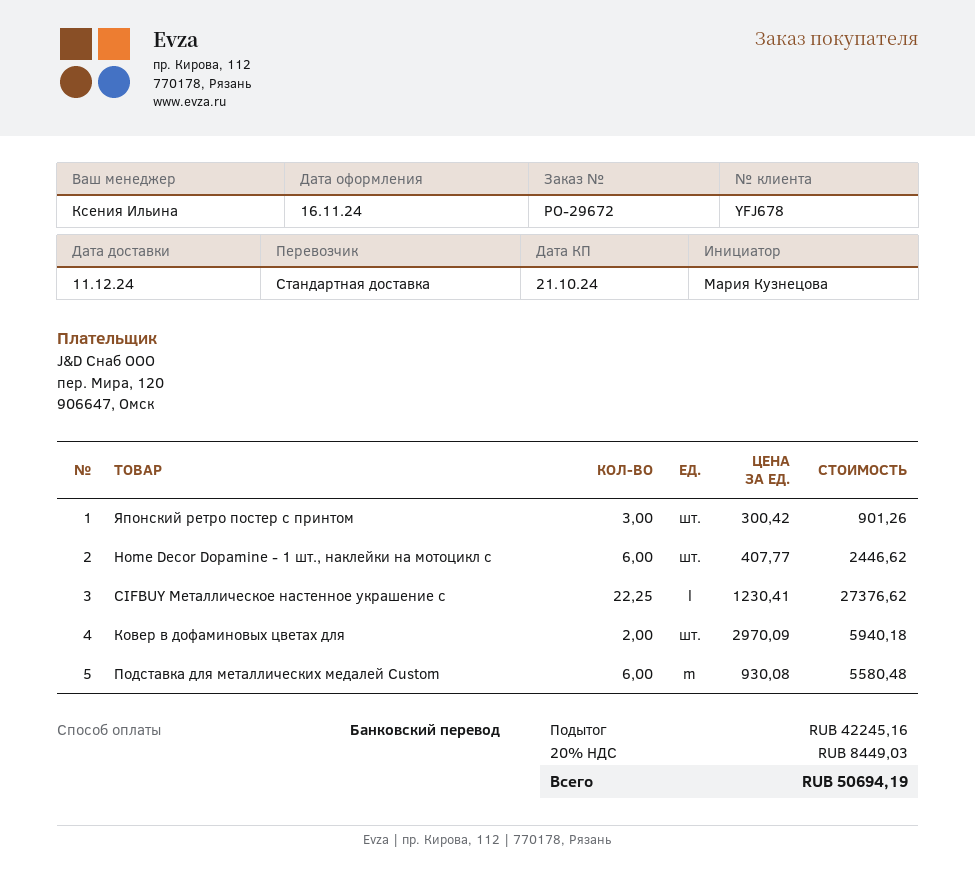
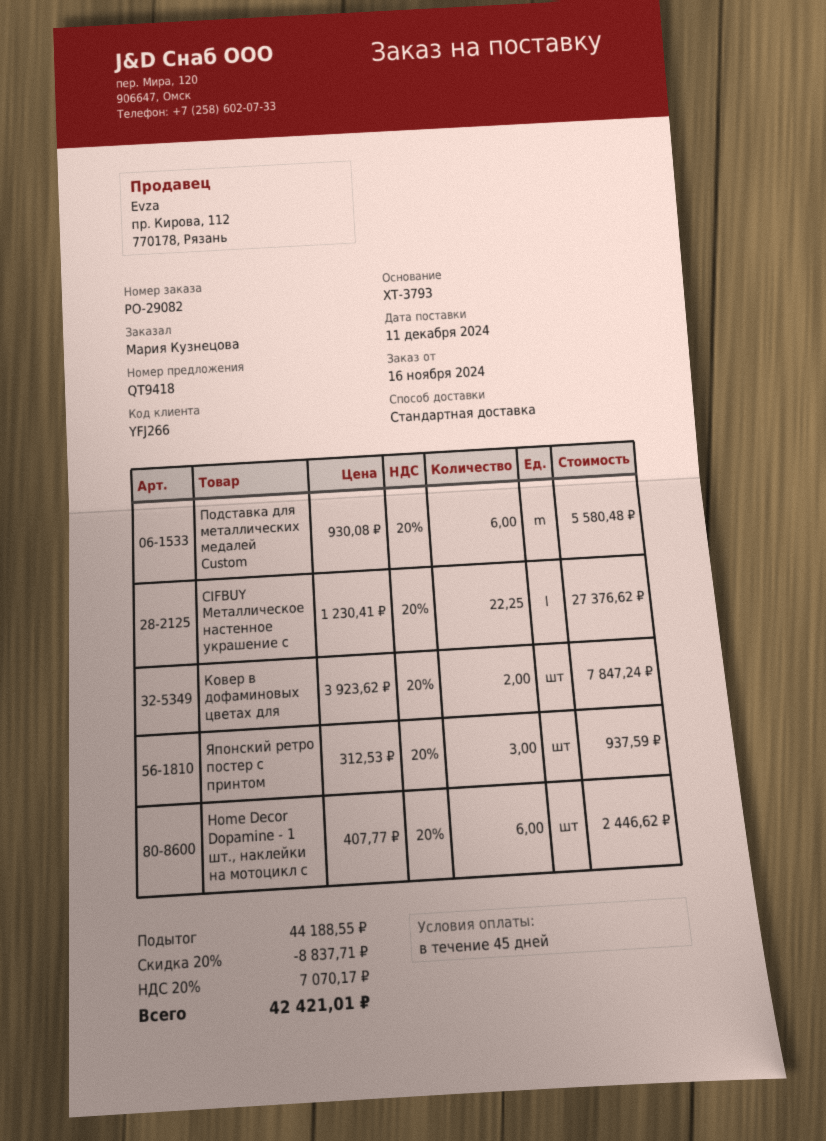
order number: PO-29672 -> PO-29082
customer number: YFJ678 -> YFJ266
Японский ретро постер с принтом: 3 x 300.42 = 901.26 -> 3 x 312.53 = 937.59
Ковер в дофаминовых цветах для: 2 x 2970.09 = 5940.18 -> 2 x 3923.62 = 7847.24
subtotal: 42245.16 -> 44188.55
discount: none -> 20% = 8837.71
tax: 20% = 8449.03 -> 20% = 7070.17
total: 50694.19 -> 42421.01

